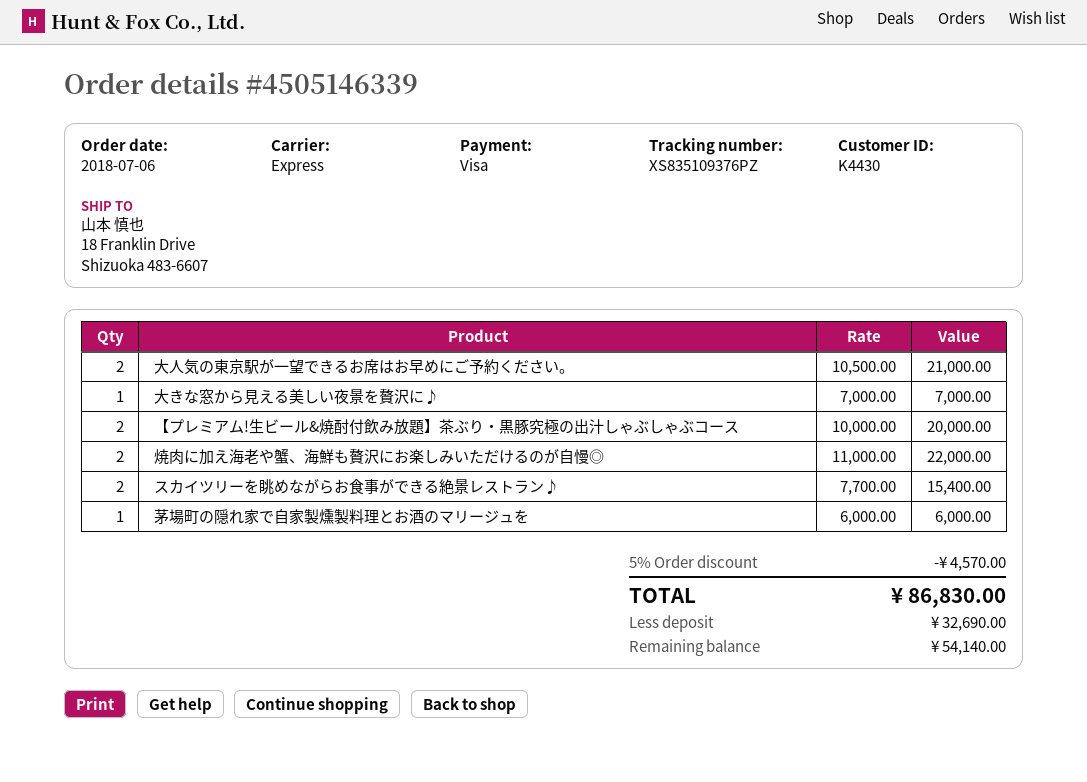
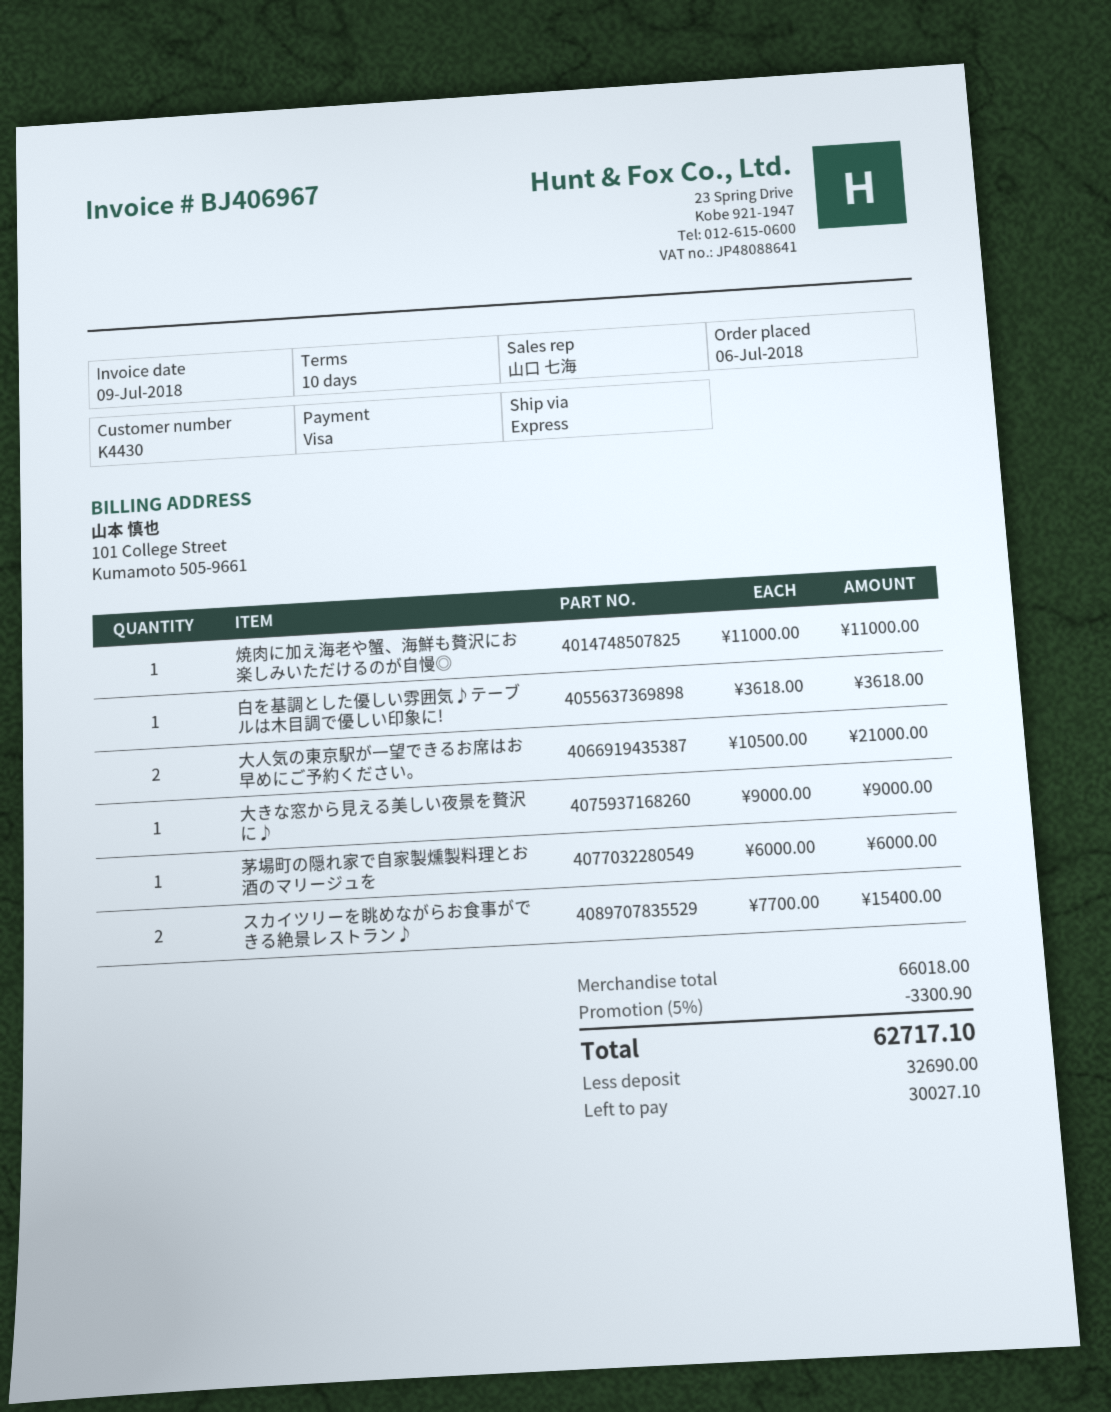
大きな窓から見える美しい夜景を贅沢に♪: 1 x 7000.00 = 7000.00 -> 1 x 9000.00 = 9000.00
【プレミアム!生ビール&焼酎付飲み放題】茶ぶり・黒豚究極の出汁しゃぶしゃぶコース: 2 x 10000.00 = 20000.00 -> none
焼肉に加え海老や蟹、海鮮も贅沢にお楽しみいただけるのが自慢◎: 2 x 11000.00 = 22000.00 -> 1 x 11000.00 = 11000.00
白を基調とした優しい雰囲気♪テーブルは木目調で優しい印象に!: none -> 1 x 3618.00 = 3618.00
discount: 5% = 4570.00 -> 5% = 3300.90
total: 86830.00 -> 62717.10
balance: 54140.00 -> 30027.10

